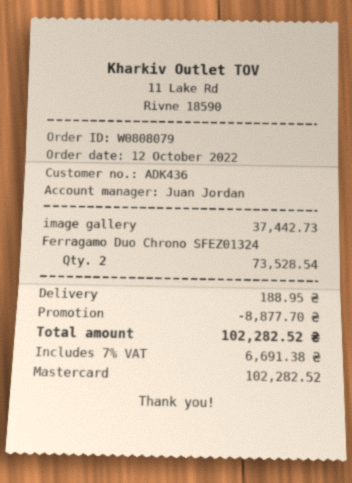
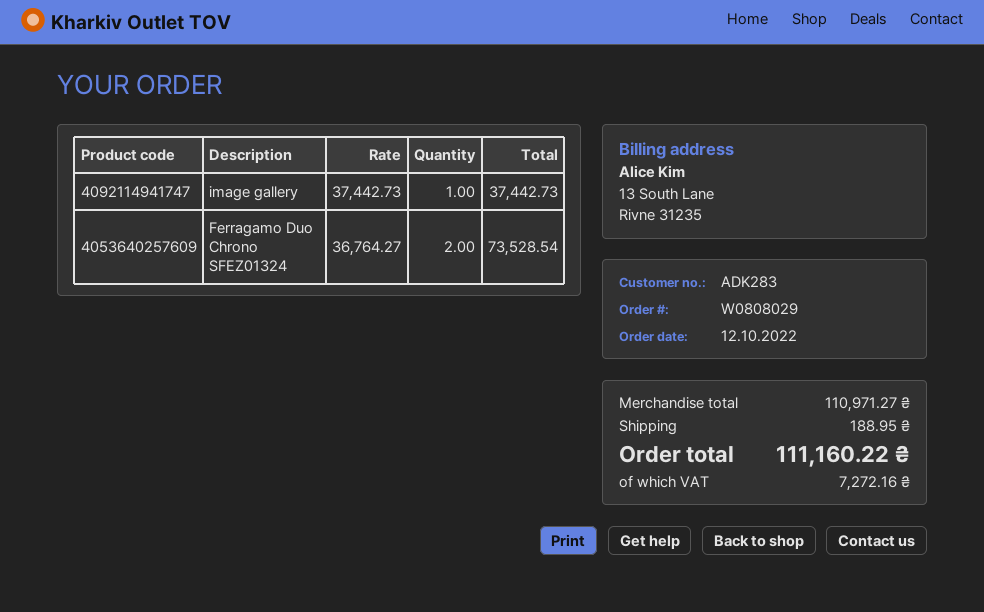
order number: W0808079 -> W0808029
customer number: ADK436 -> ADK283
discount: 8877.70 -> none
tax: 6691.38 -> 7272.16
total: 102282.52 -> 111160.22

